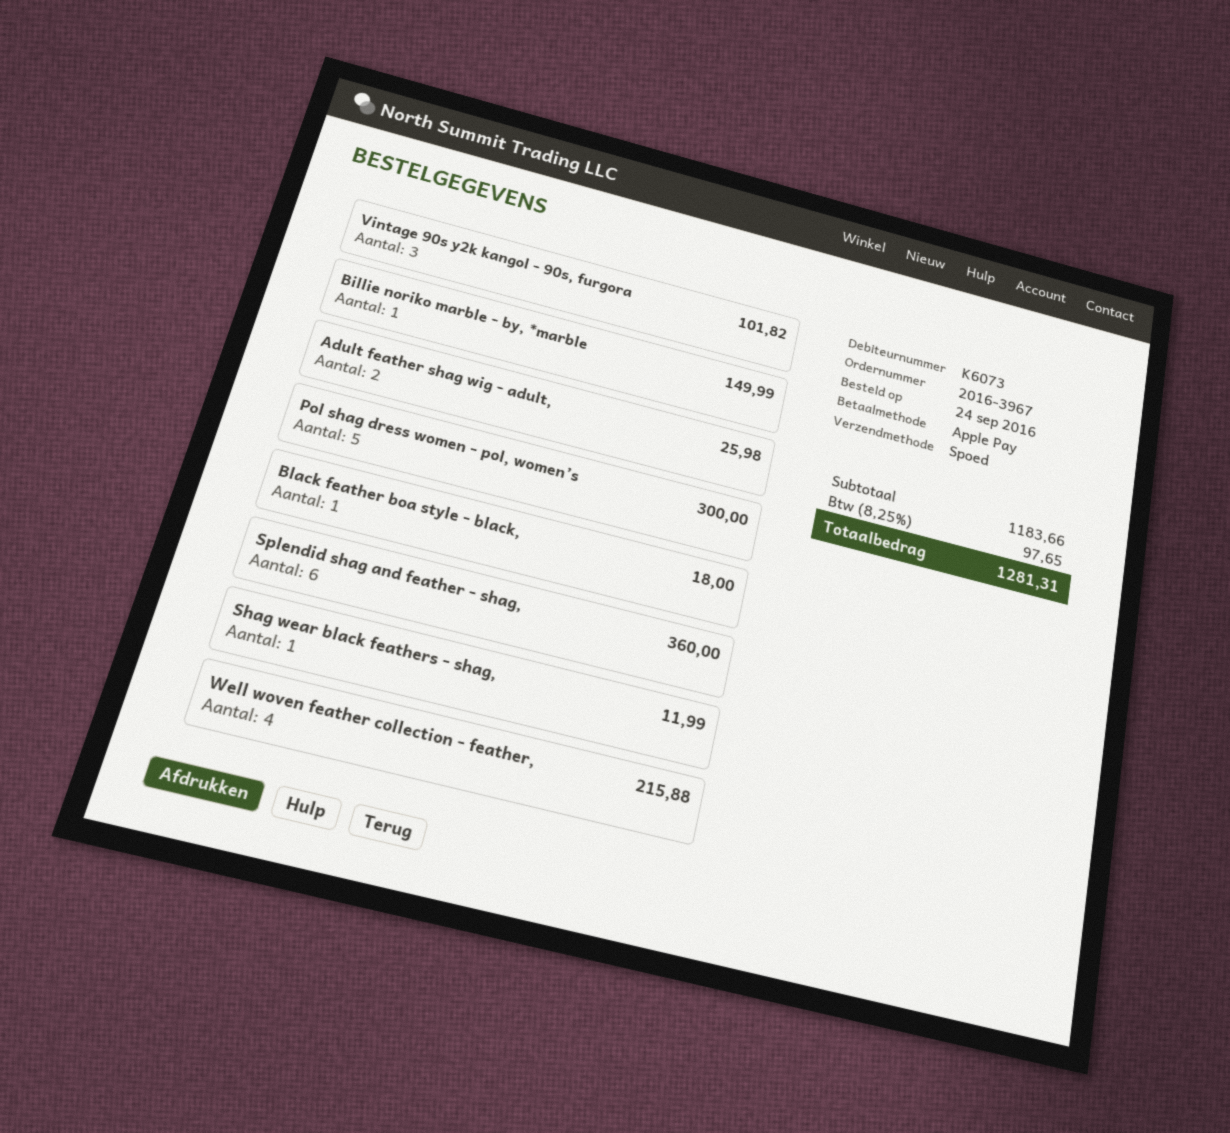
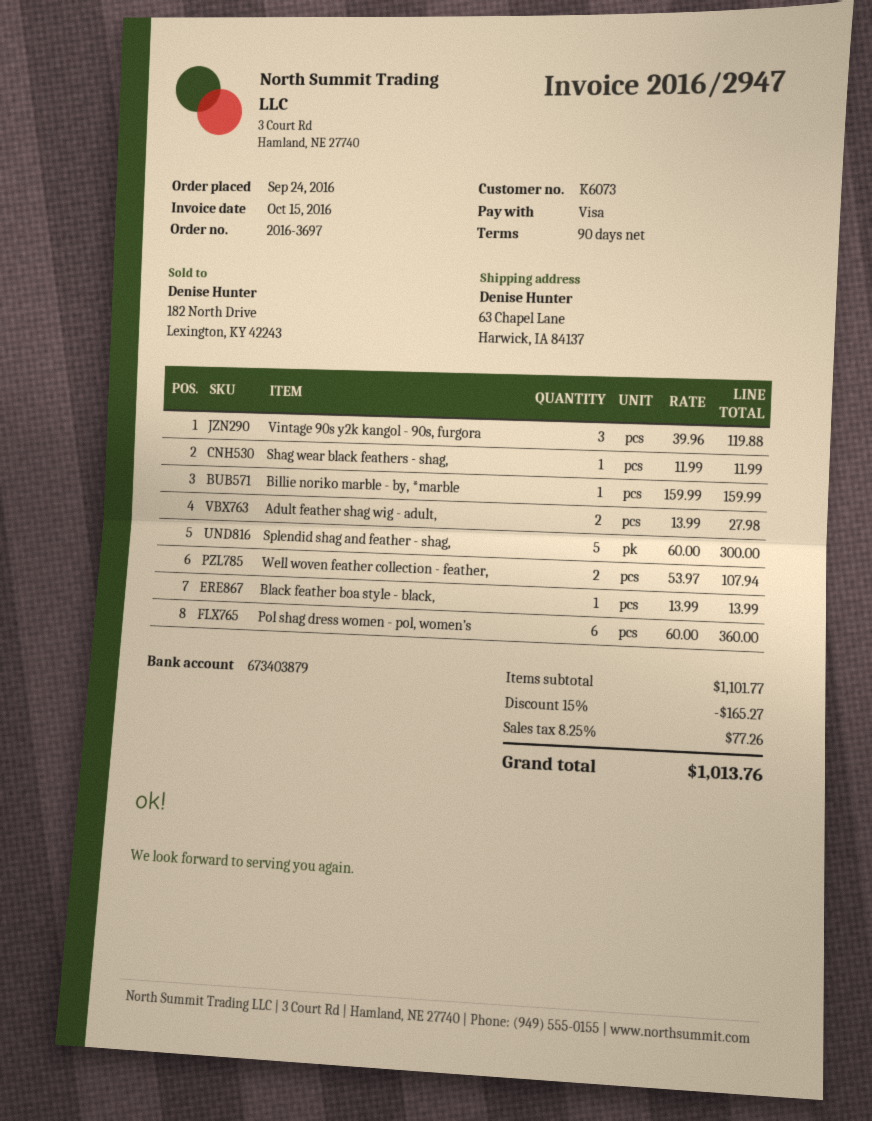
order number: 2016-3967 -> 2016-3697
payment method: Apple Pay -> Visa
Vintage 90s y2k kangol - 90s, furgora: 3 for 101.82 -> 3 for 119.88
Billie noriko marble - by, *marble: 1 for 149.99 -> 1 for 159.99
Adult feather shag wig - adult,: 2 for 25.98 -> 2 for 27.98
Pol shag dress women - pol, women’s: 5 for 300.00 -> 6 for 360.00
Black feather boa style - black,: 1 for 18.00 -> 1 for 13.99
Splendid shag and feather - shag,: 6 for 360.00 -> 5 for 300.00
Well woven feather collection - feather,: 4 for 215.88 -> 2 for 107.94
subtotal: 1183.66 -> 1101.77
discount: none -> 15% = 165.27
tax: 8.25% = 97.65 -> 8.25% = 77.26
total: 1281.31 -> 1013.76

